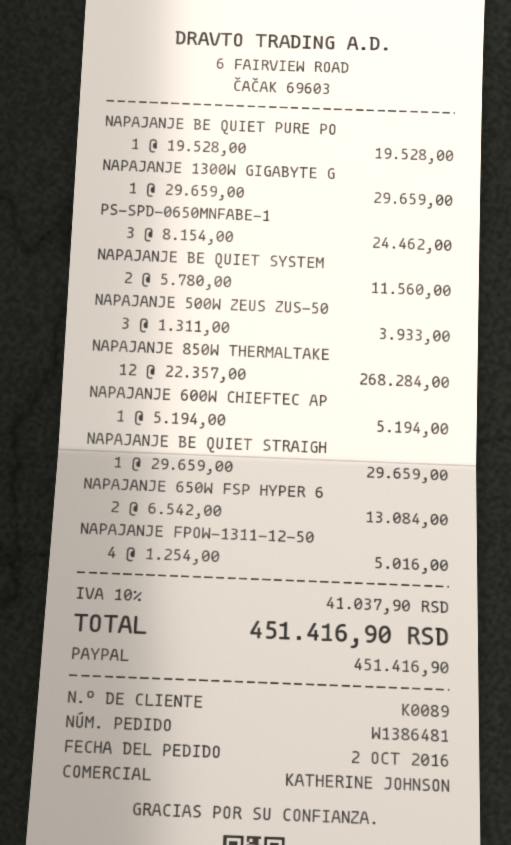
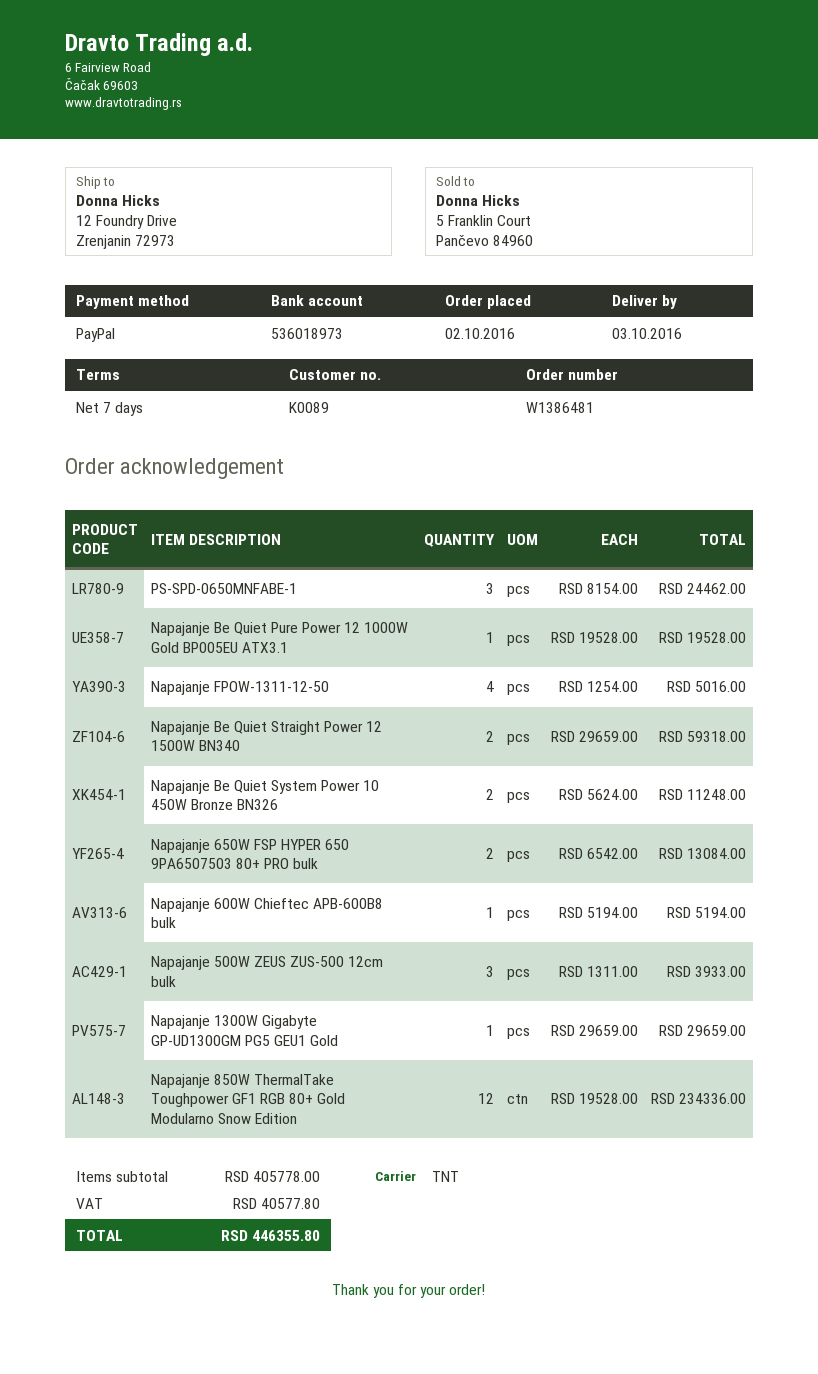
NAPAJANJE BE QUIET SYSTEM: 2 x 5780.00 = 11560.00 -> 2 x 5624.00 = 11248.00
NAPAJANJE 850W THERMALTAKE: 12 x 22357.00 = 268284.00 -> 12 x 19528.00 = 234336.00
NAPAJANJE BE QUIET STRAIGH: 1 x 29659.00 = 29659.00 -> 2 x 29659.00 = 59318.00
tax: 41037.90 -> 40577.80
total: 451416.90 -> 446355.80

